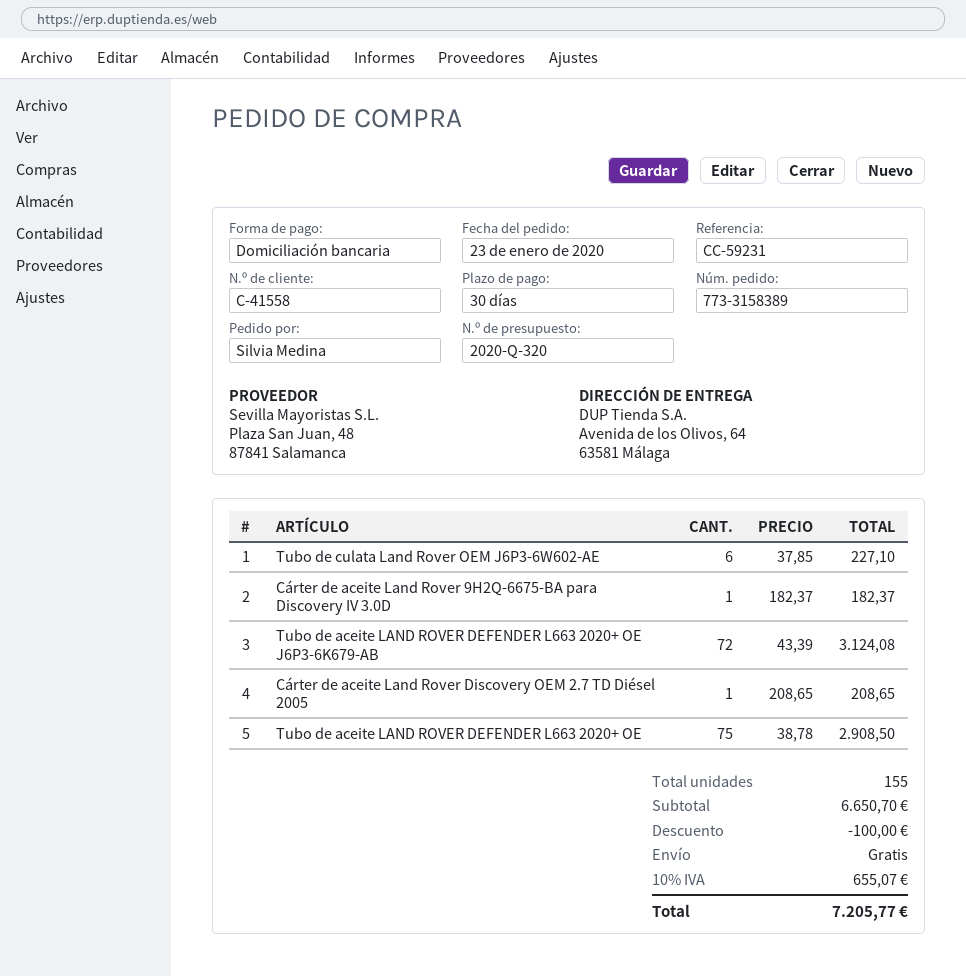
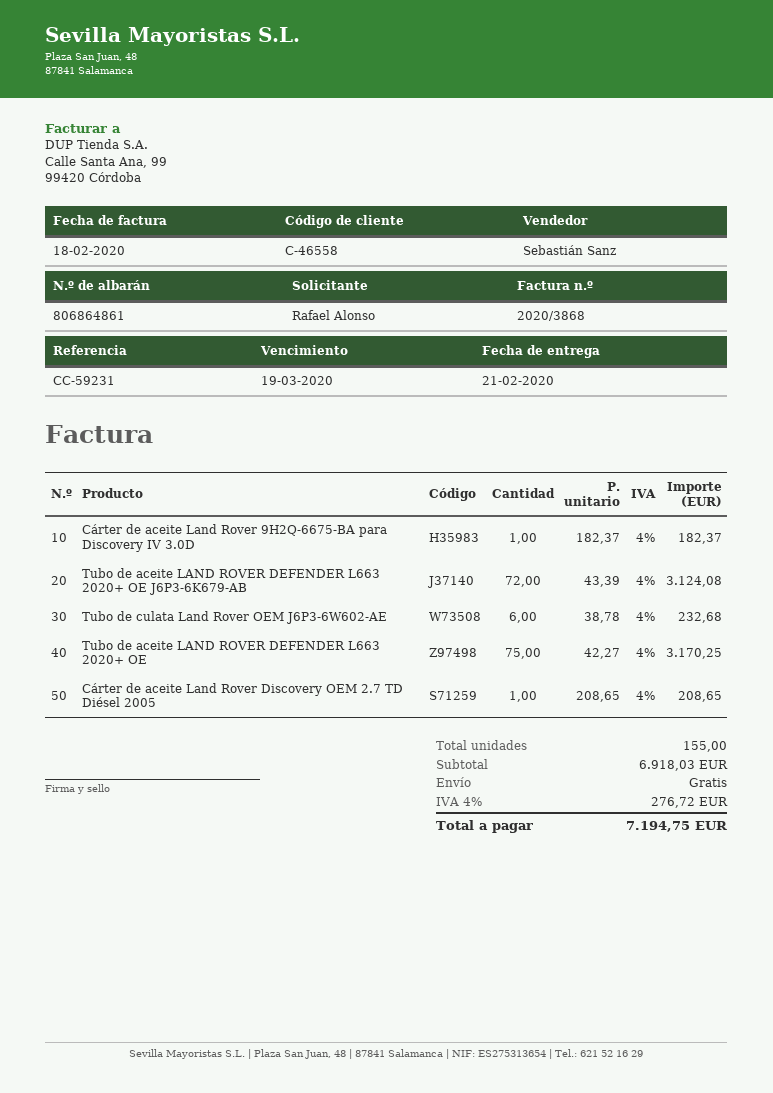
customer number: C-41558 -> C-46558
ordered by: Silvia Medina -> Rafael Alonso
Tubo de culata Land Rover OEM J6P3-6W602-AE: 6 x 37.85 = 227.10 -> 6 x 38.78 = 232.68
Tubo de aceite LAND ROVER DEFENDER L663 2020+ OE: 75 x 38.78 = 2908.50 -> 75 x 42.27 = 3170.25
subtotal: 6650.70 -> 6918.03
discount: 100.00 -> none
tax: 10% = 655.07 -> 4% = 276.72
total: 7205.77 -> 7194.75

